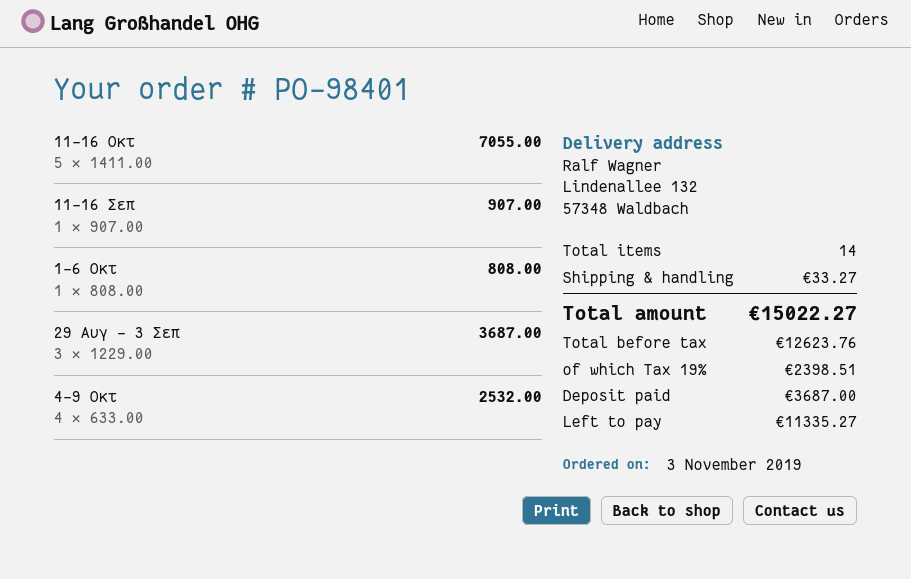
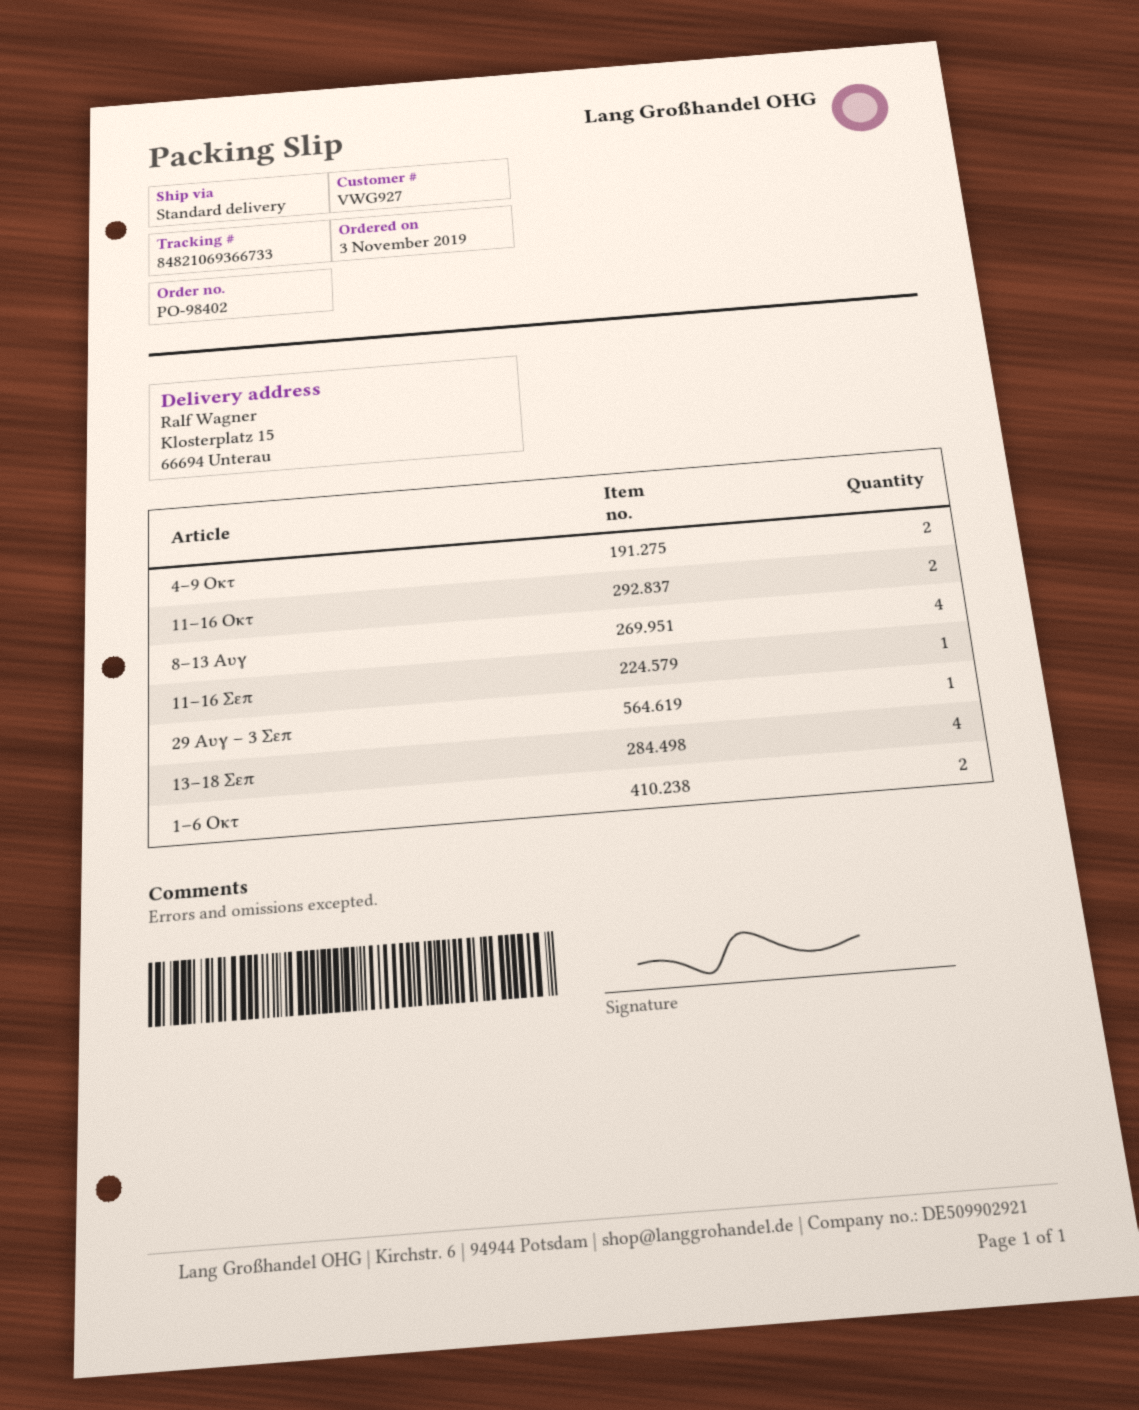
order number: PO-98401 -> PO-98402
ship to: Lindenallee 132, 57348 Waldbach -> Klosterplatz 15, 66694 Unterau
11–16 Οκτ: 5 -> 2
1–6 Οκτ: 1 -> 2
29 Αυγ – 3 Σεπ: 3 -> 1
4–9 Οκτ: 4 -> 2
8–13 Αυγ: none -> 4
13–18 Σεπ: none -> 4

